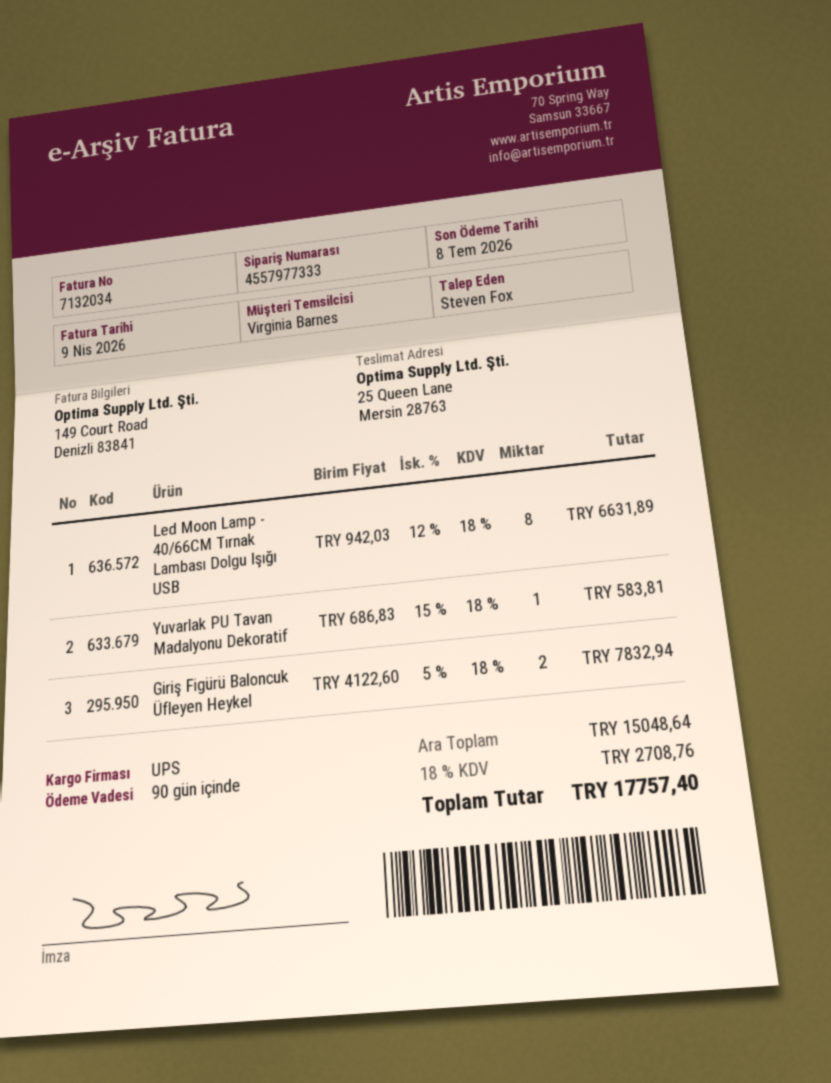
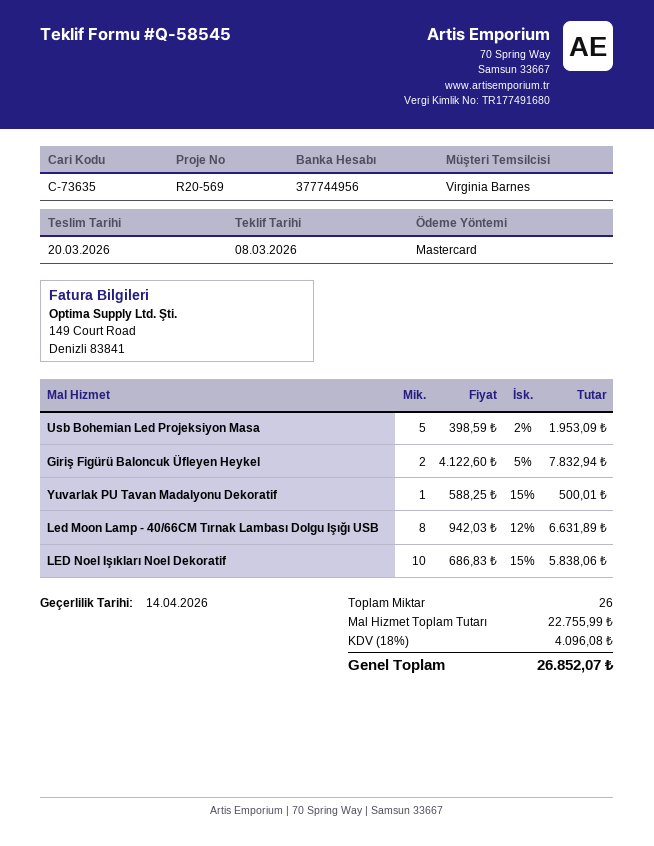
Yuvarlak PU Tavan Madalyonu Dekoratif: 1 x 686.83 - 15% = 583.81 -> 1 x 588.25 - 15% = 500.01
Usb Bohemian Led Projeksiyon Masa: none -> 5 x 398.59 - 2% = 1953.09
LED Noel Işıkları Noel Dekoratif: none -> 10 x 686.83 - 15% = 5838.06
subtotal: 15048.64 -> 22755.99
tax: 18% = 2708.76 -> 18% = 4096.08
total: 17757.40 -> 26852.07

